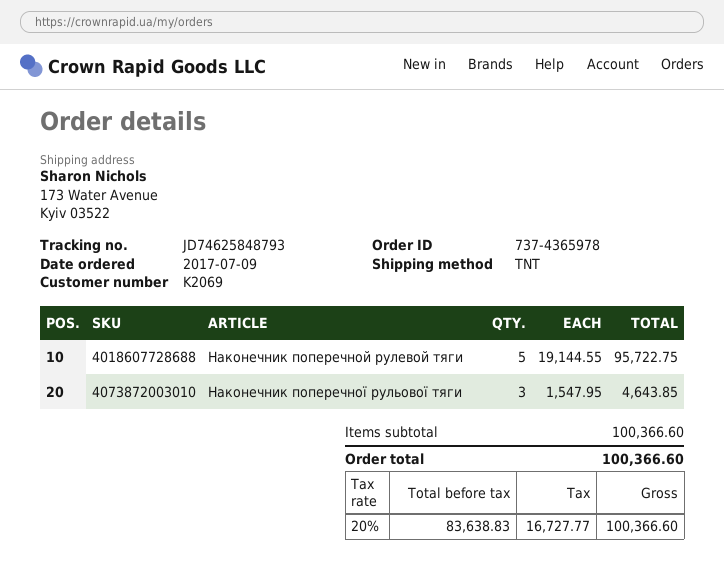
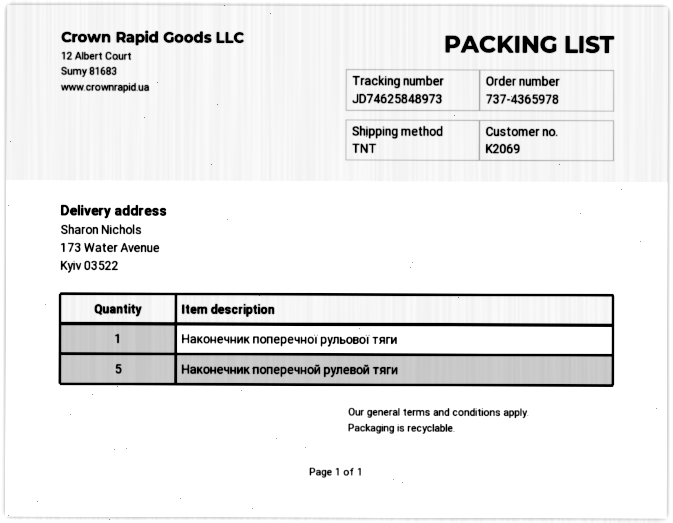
tracking number: JD74625848793 -> JD74625848973
Наконечник поперечної рульової тяги: 3 -> 1

